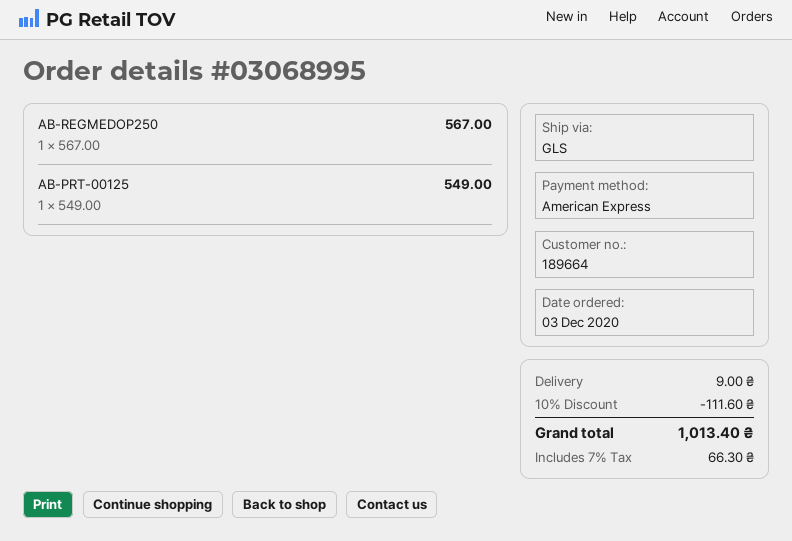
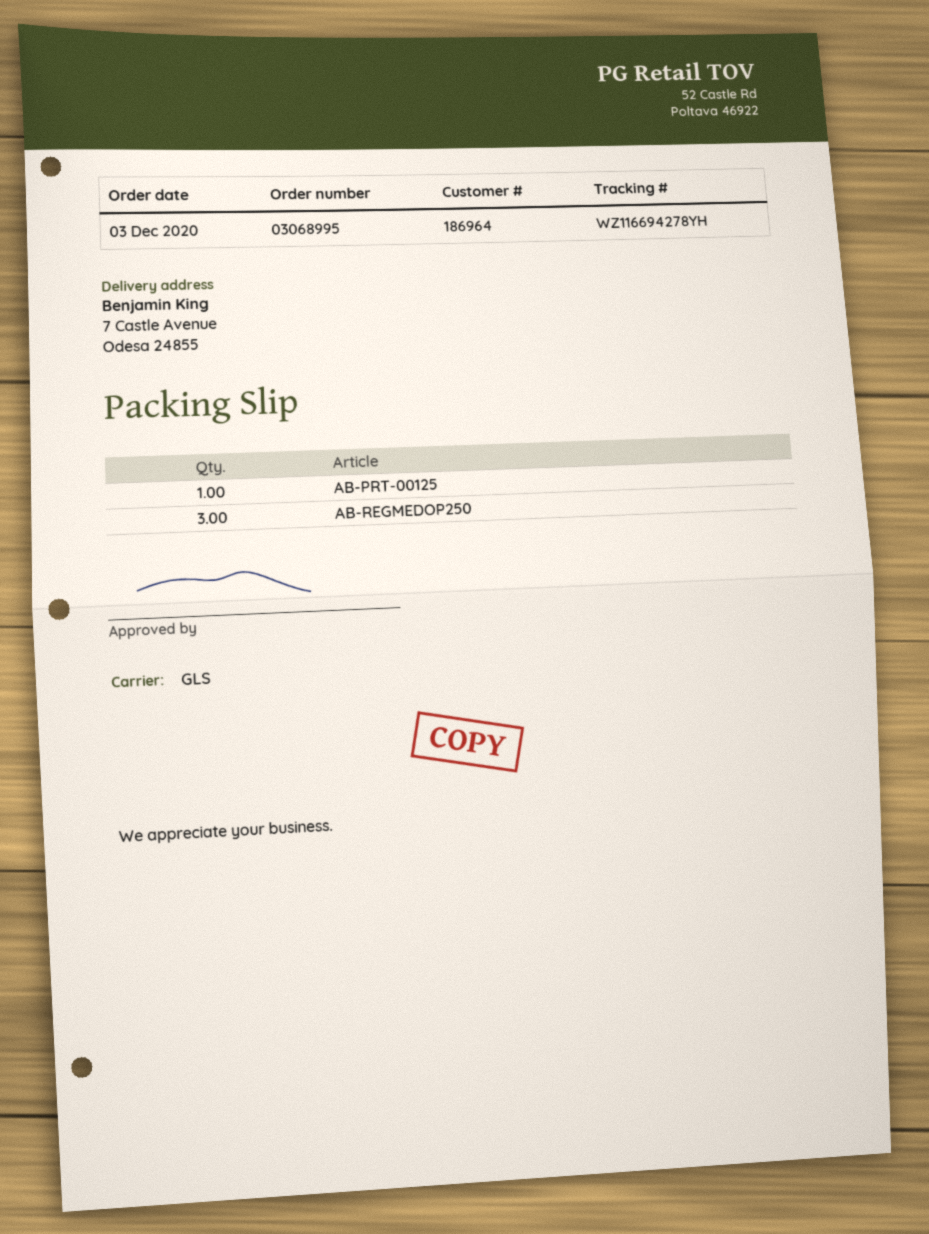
customer number: 189664 -> 186964
AB-REGMEDOP250: 1 -> 3

